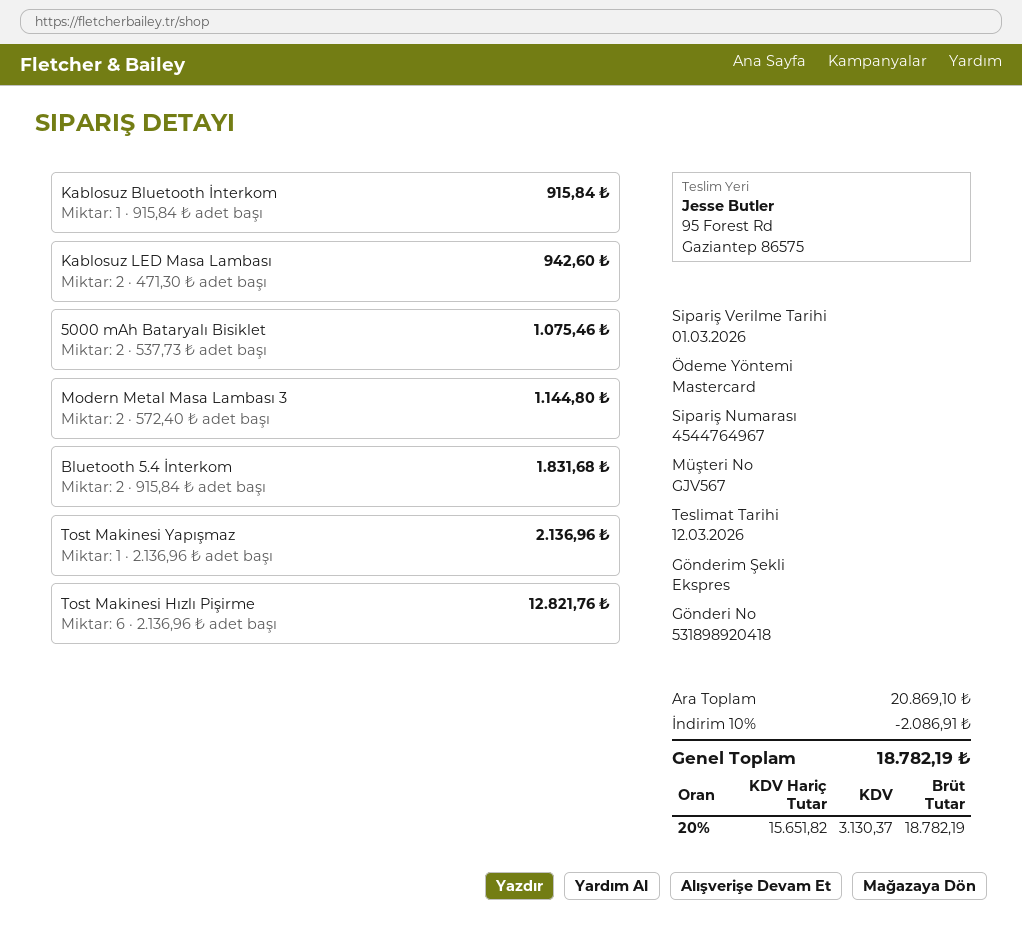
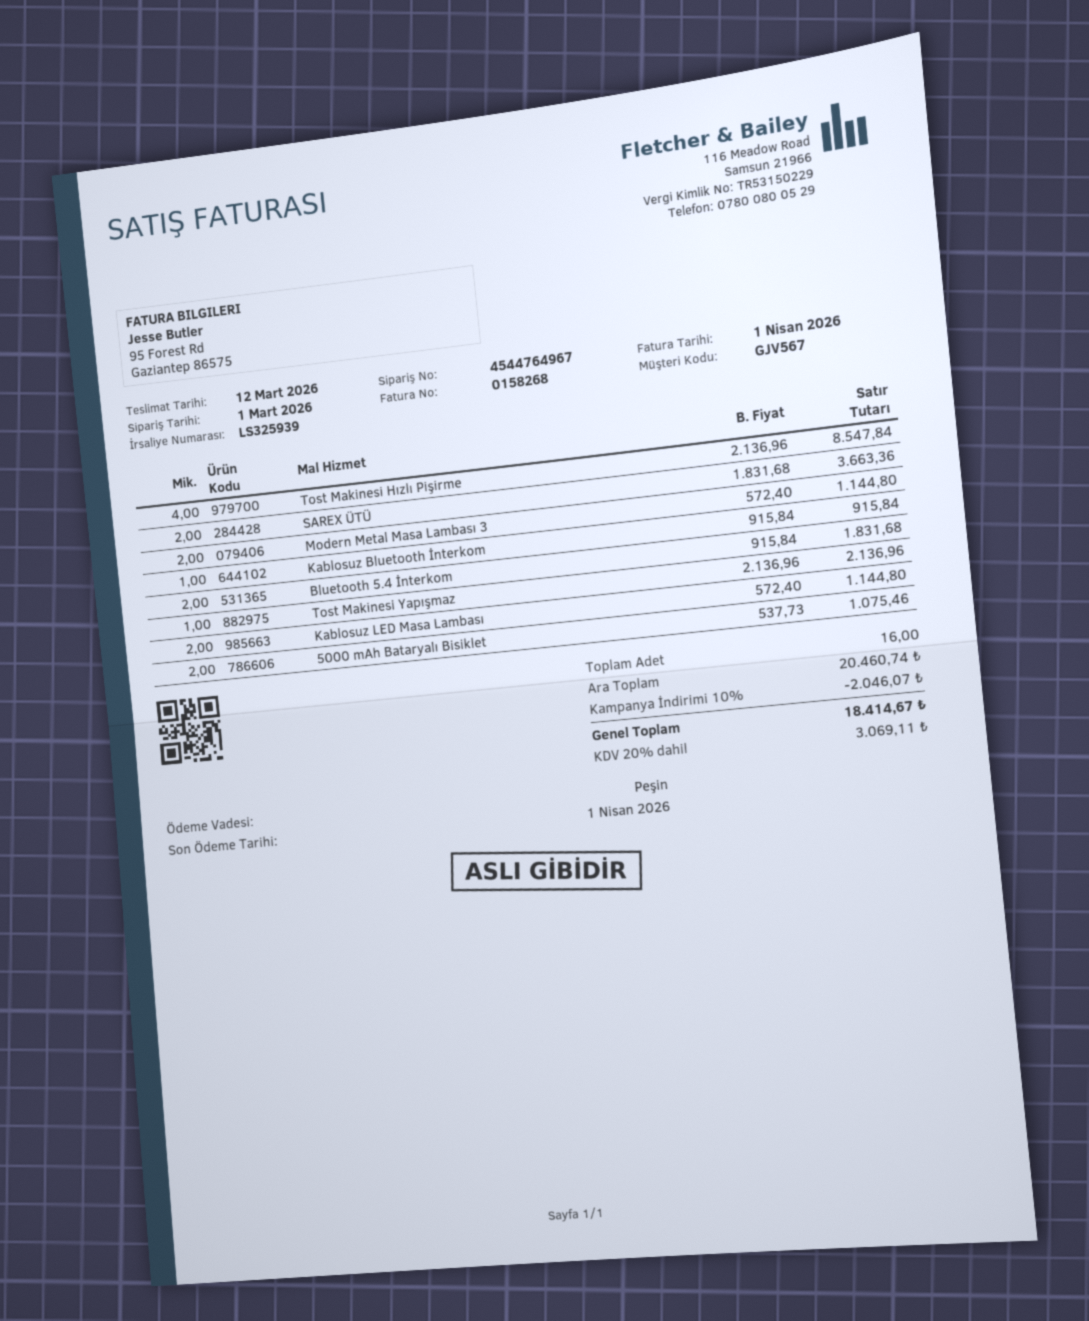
Kablosuz LED Masa Lambası: 2 x 471.30 = 942.60 -> 2 x 572.40 = 1144.80
Tost Makinesi Hızlı Pişirme: 6 x 2136.96 = 12821.76 -> 4 x 2136.96 = 8547.84
SAREX ÜTÜ: none -> 2 x 1831.68 = 3663.36
subtotal: 20869.10 -> 20460.74
discount: 10% = 2086.91 -> 10% = 2046.07
tax: 20% = 3130.37 -> 20% = 3069.11
total: 18782.19 -> 18414.67

